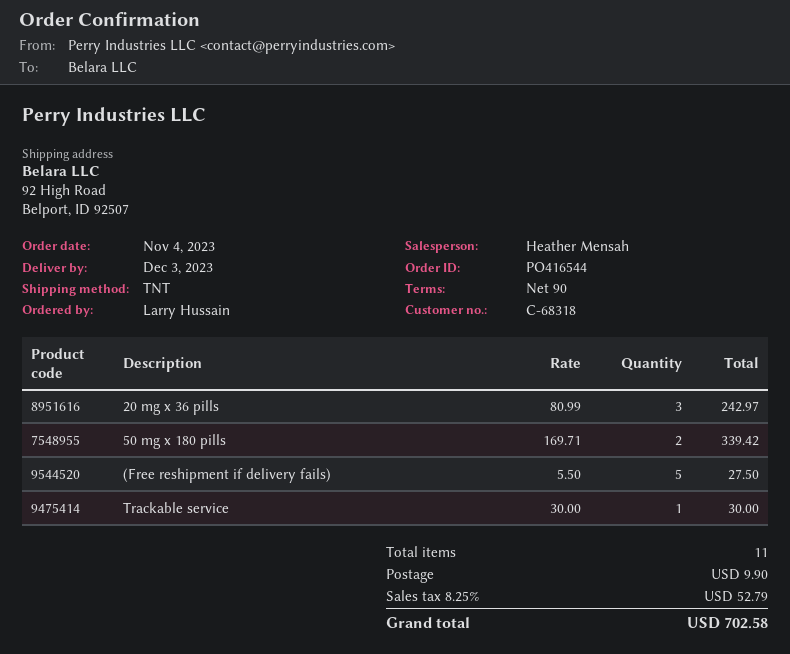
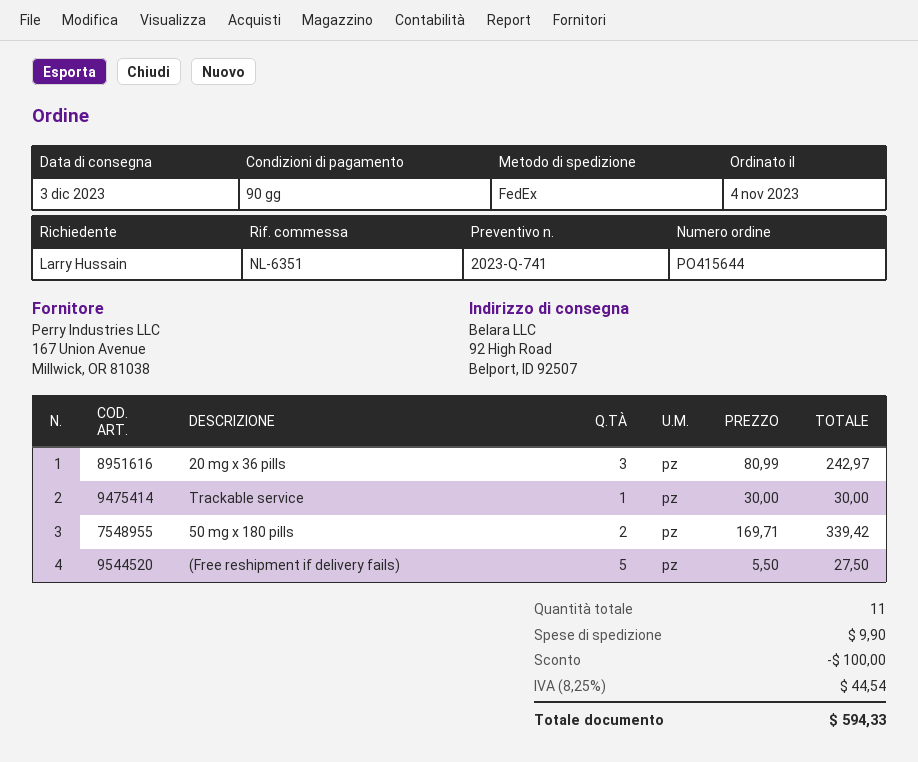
order number: PO416544 -> PO415644
shipping method: TNT -> FedEx
discount: none -> 100.00
tax: 8.25% = 52.79 -> 8.25% = 44.54
total: 702.58 -> 594.33

